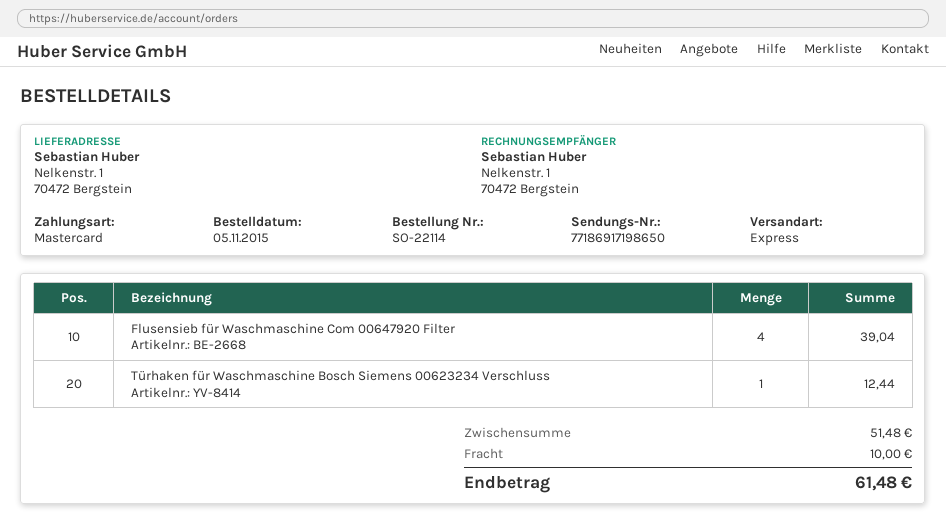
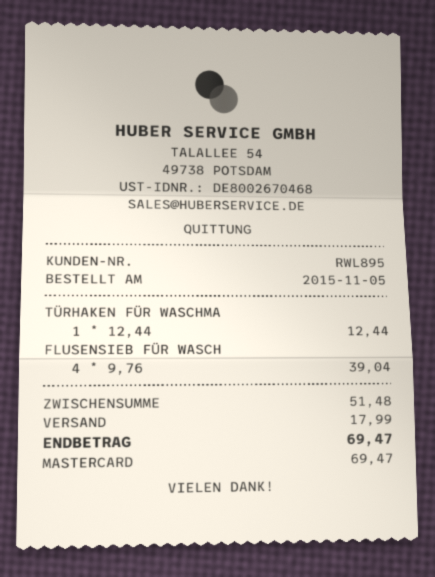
shipping: 10.00 -> 17.99
total: 61.48 -> 69.47

